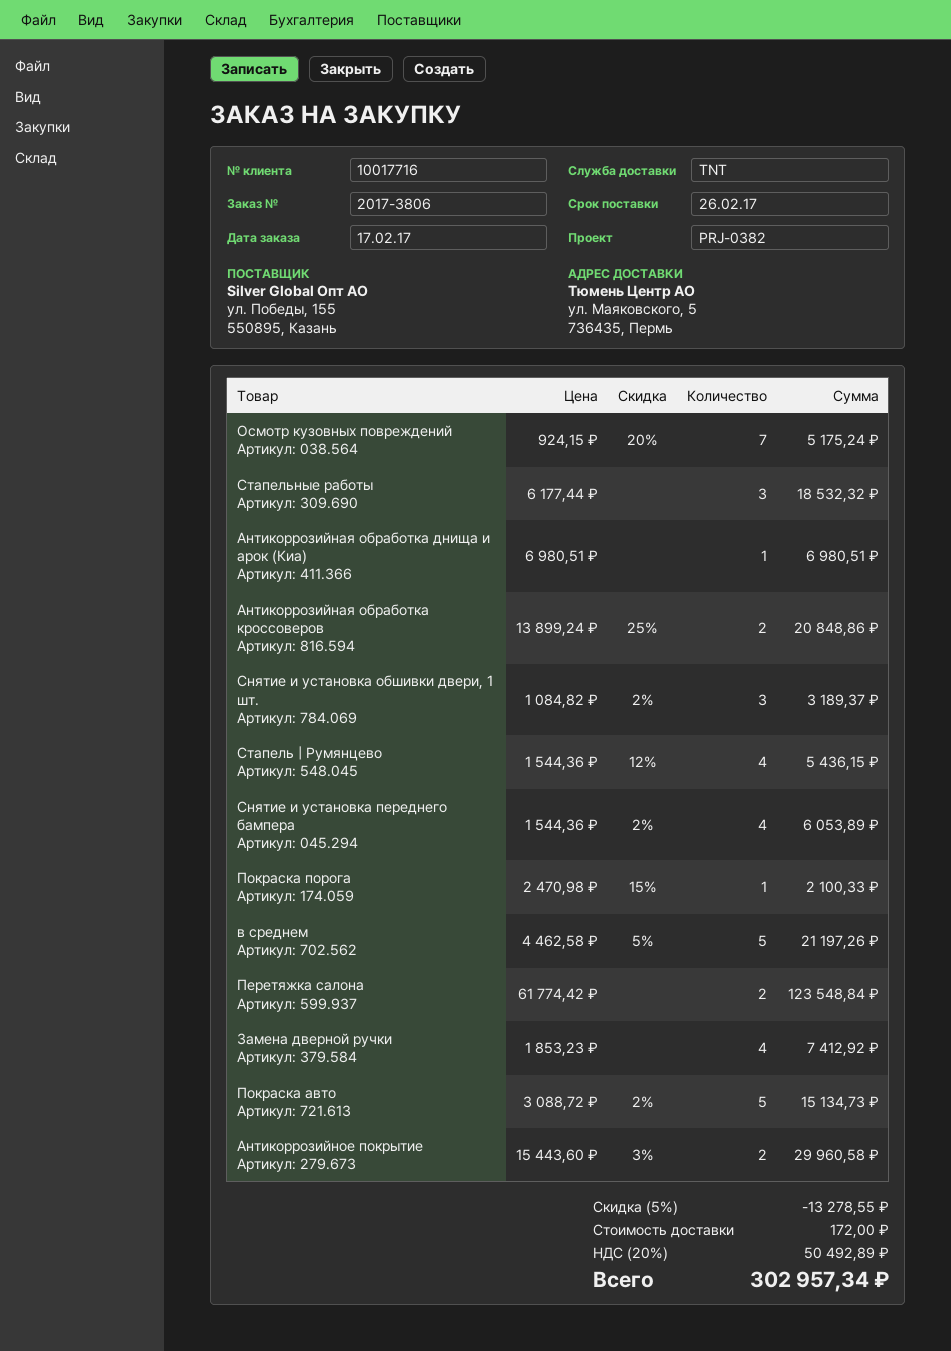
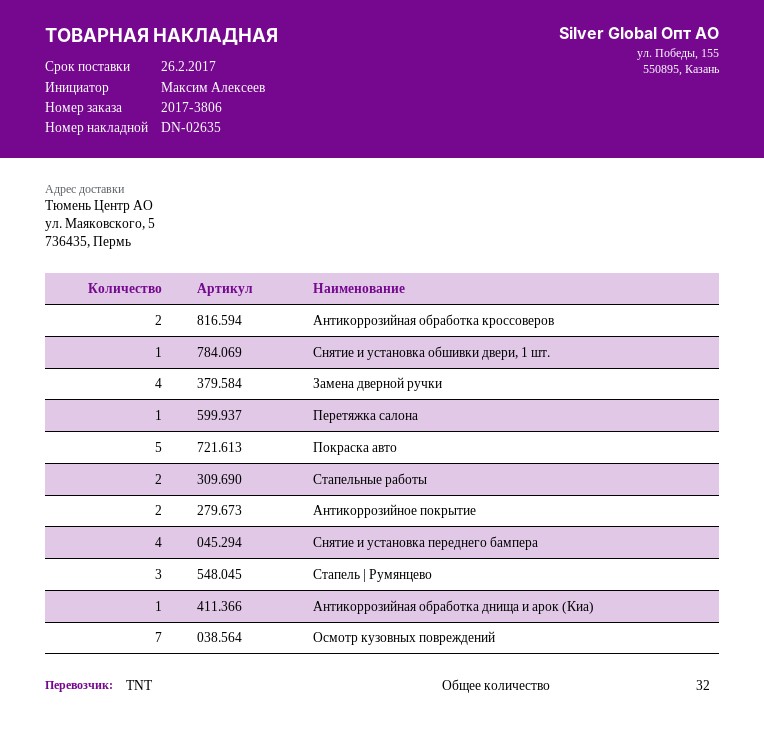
Стапельные работы: 3 -> 2
Снятие и установка обшивки двери, 1 шт.: 3 -> 1
Стапель | Румянцево: 4 -> 3
Покраска порога: 1 -> none
в среднем: 5 -> none
Перетяжка салона: 2 -> 1

